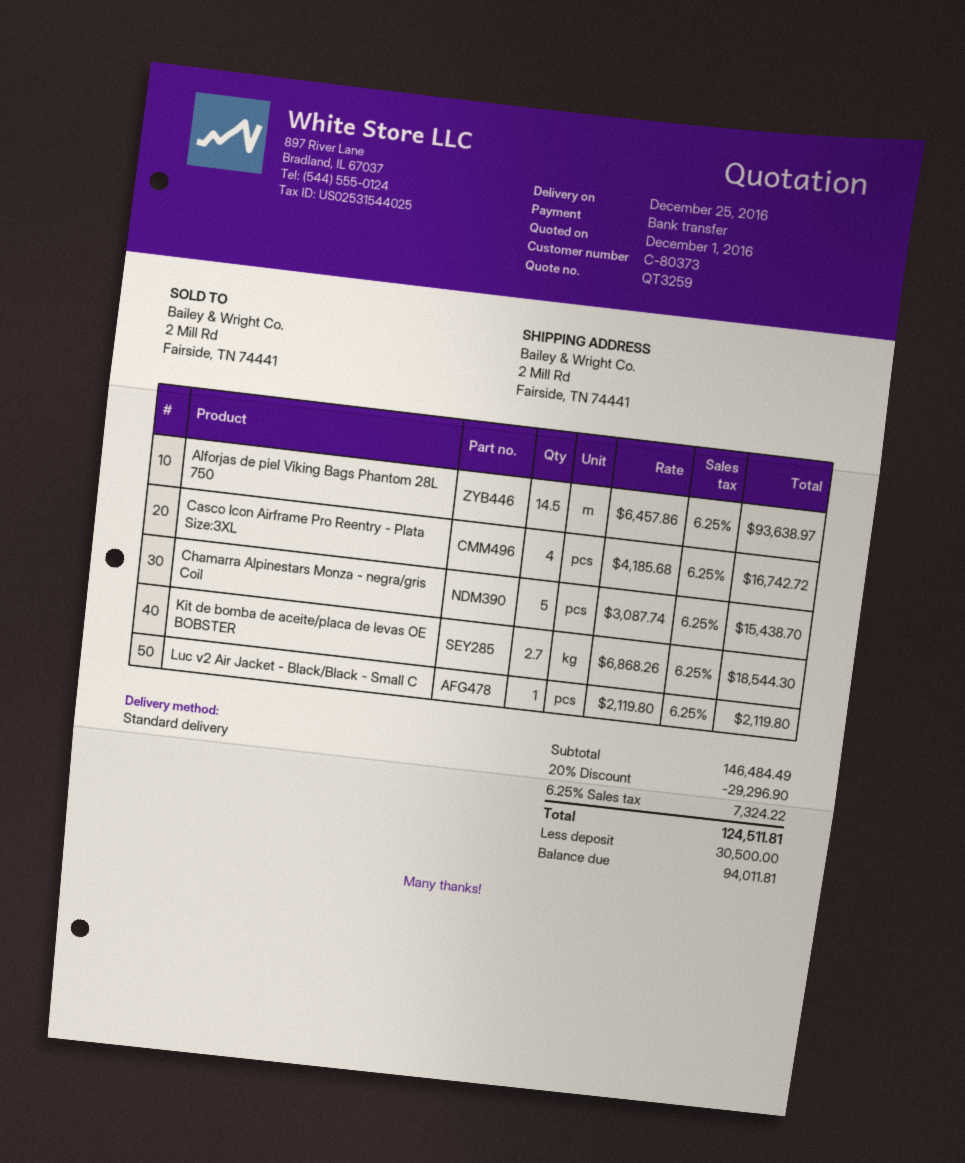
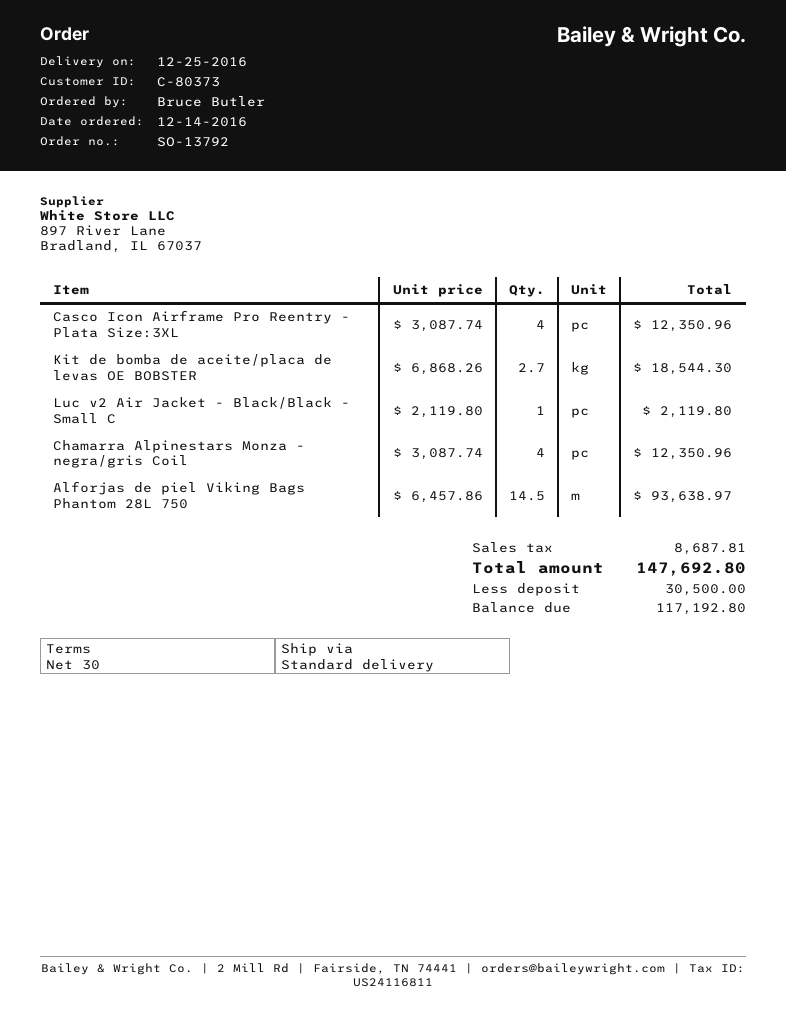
Casco Icon Airframe Pro Reentry - Plata Size:3XL: 4 x 4185.68 = 16742.72 -> 4 x 3087.74 = 12350.96
Chamarra Alpinestars Monza - negra/gris Coil: 5 x 3087.74 = 15438.70 -> 4 x 3087.74 = 12350.96
discount: 20% = 29296.90 -> none
tax: 7324.22 -> 8687.81
total: 124511.81 -> 147692.80
balance: 94011.81 -> 117192.80

